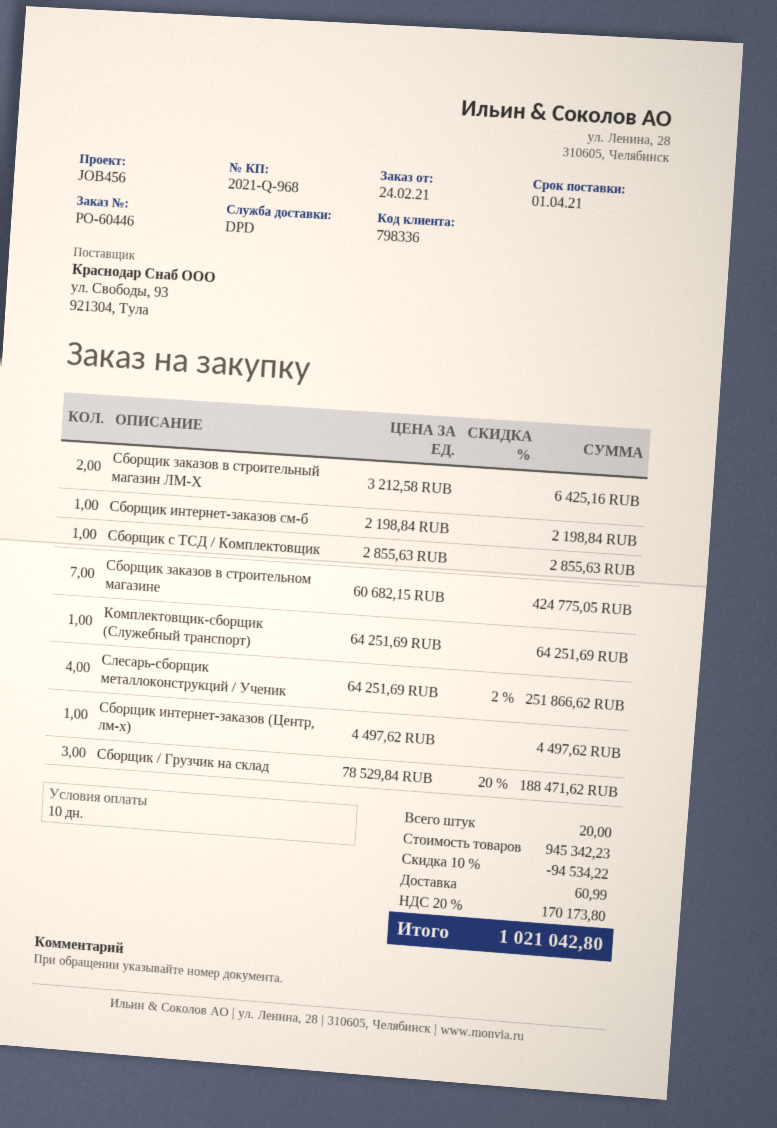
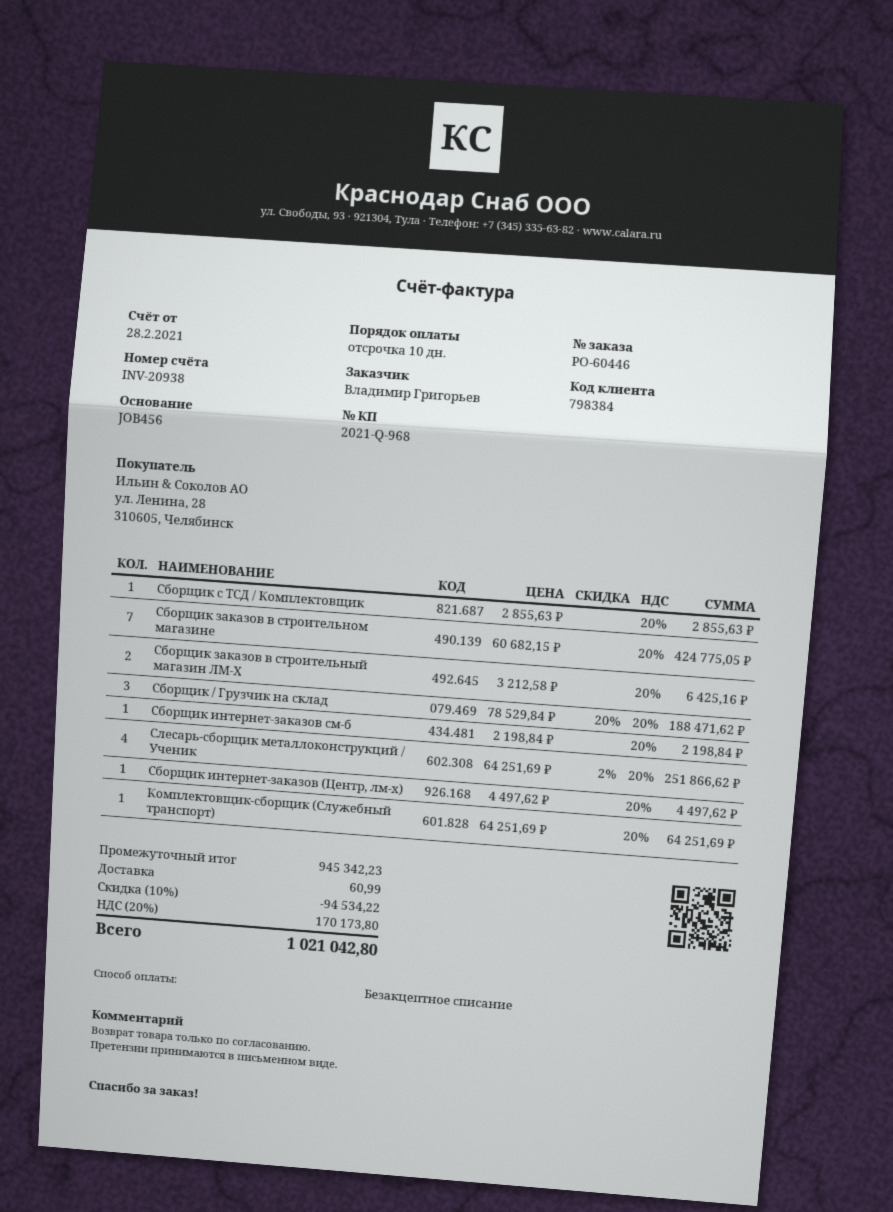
customer number: 798336 -> 798384

